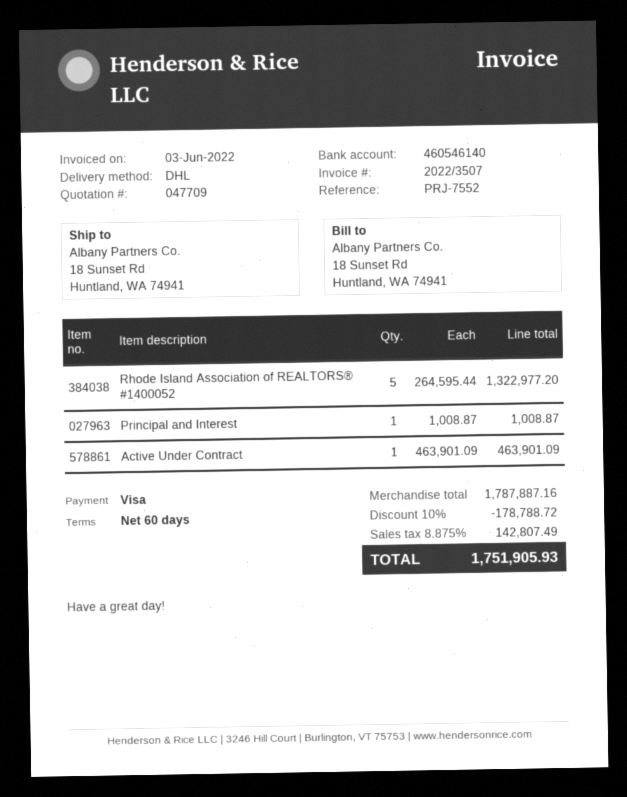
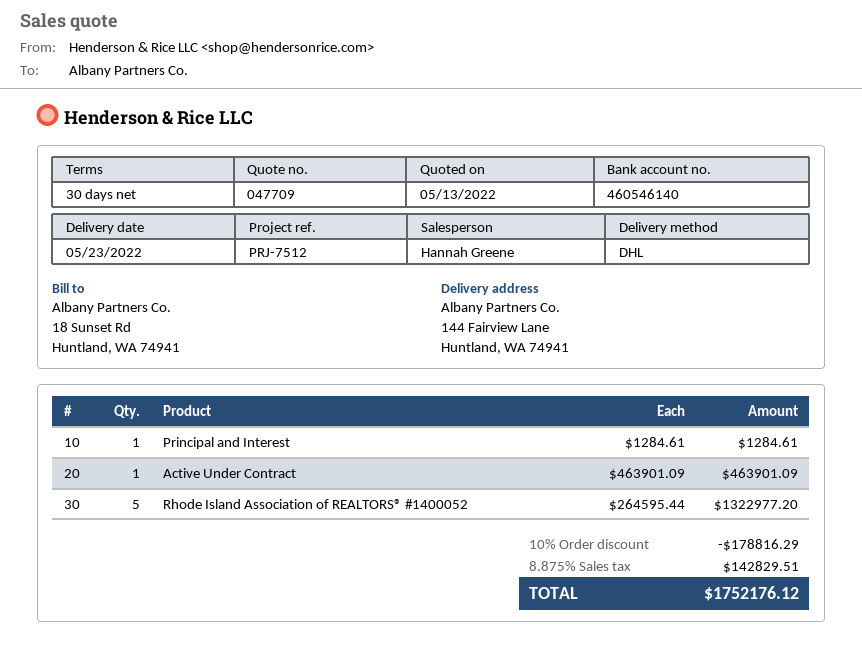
payment terms: 60 days -> 30 days
reference: PRJ-7552 -> PRJ-7512
ship to: 18 Sunset Rd, Huntland, WA 74941 -> 144 Fairview Lane, Huntland, WA 74941
Principal and Interest: 1 x 1008.87 = 1008.87 -> 1 x 1284.61 = 1284.61
discount: 10% = 178788.72 -> 10% = 178816.29
tax: 8.875% = 142807.49 -> 8.875% = 142829.51
total: 1751905.93 -> 1752176.12

